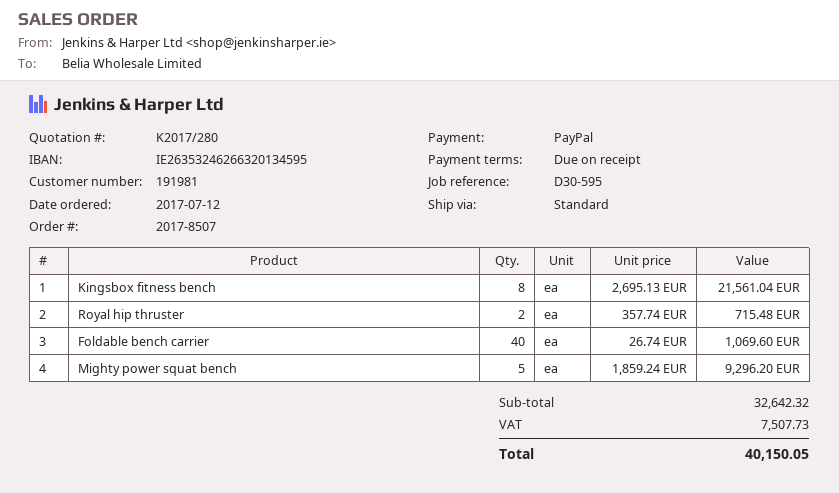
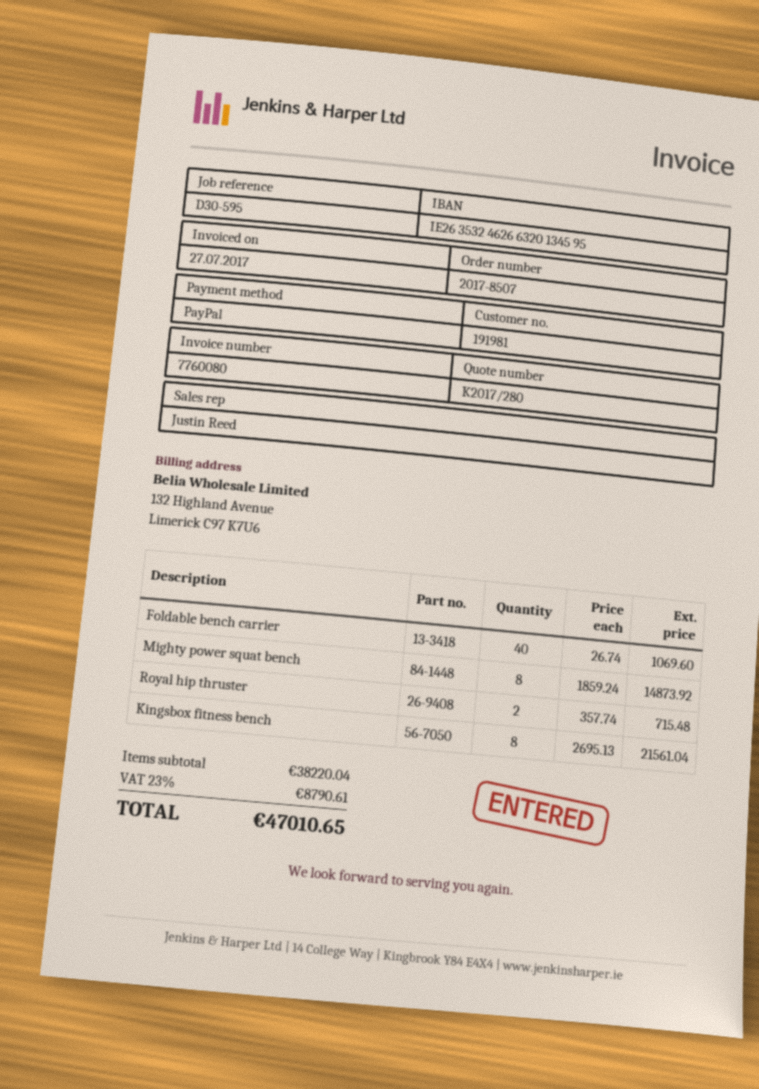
Mighty power squat bench: 5 x 1859.24 = 9296.20 -> 8 x 1859.24 = 14873.92
subtotal: 32642.32 -> 38220.04
tax: 7507.73 -> 8790.61
total: 40150.05 -> 47010.65

